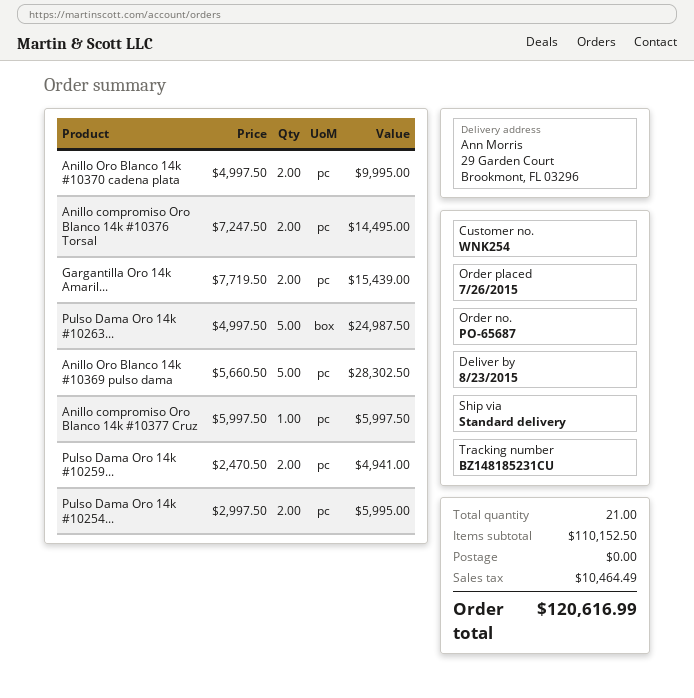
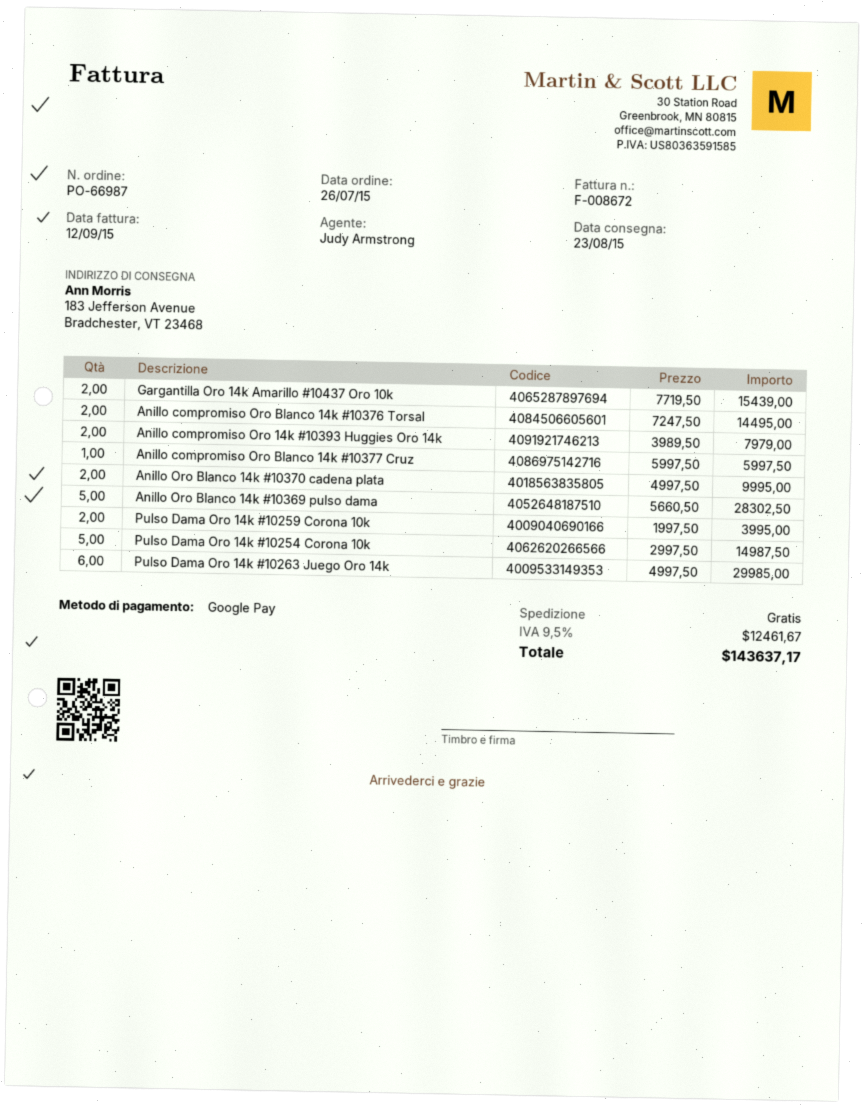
order number: PO-65687 -> PO-66987
ship to: 29 Garden Court, Brookmont, FL 03296 -> 183 Jefferson Avenue, Bradchester, VT 23468
Pulso Dama Oro 14k #10263...: 5 x 4997.50 = 24987.50 -> 6 x 4997.50 = 29985.00
Pulso Dama Oro 14k #10259...: 2 x 2470.50 = 4941.00 -> 2 x 1997.50 = 3995.00
Pulso Dama Oro 14k #10254...: 2 x 2997.50 = 5995.00 -> 5 x 2997.50 = 14987.50
Anillo compromiso Oro 14k #10393 Huggies Oro 14k: none -> 2 x 3989.50 = 7979.00
tax: 10464.49 -> 12461.67
total: 120616.99 -> 143637.17

